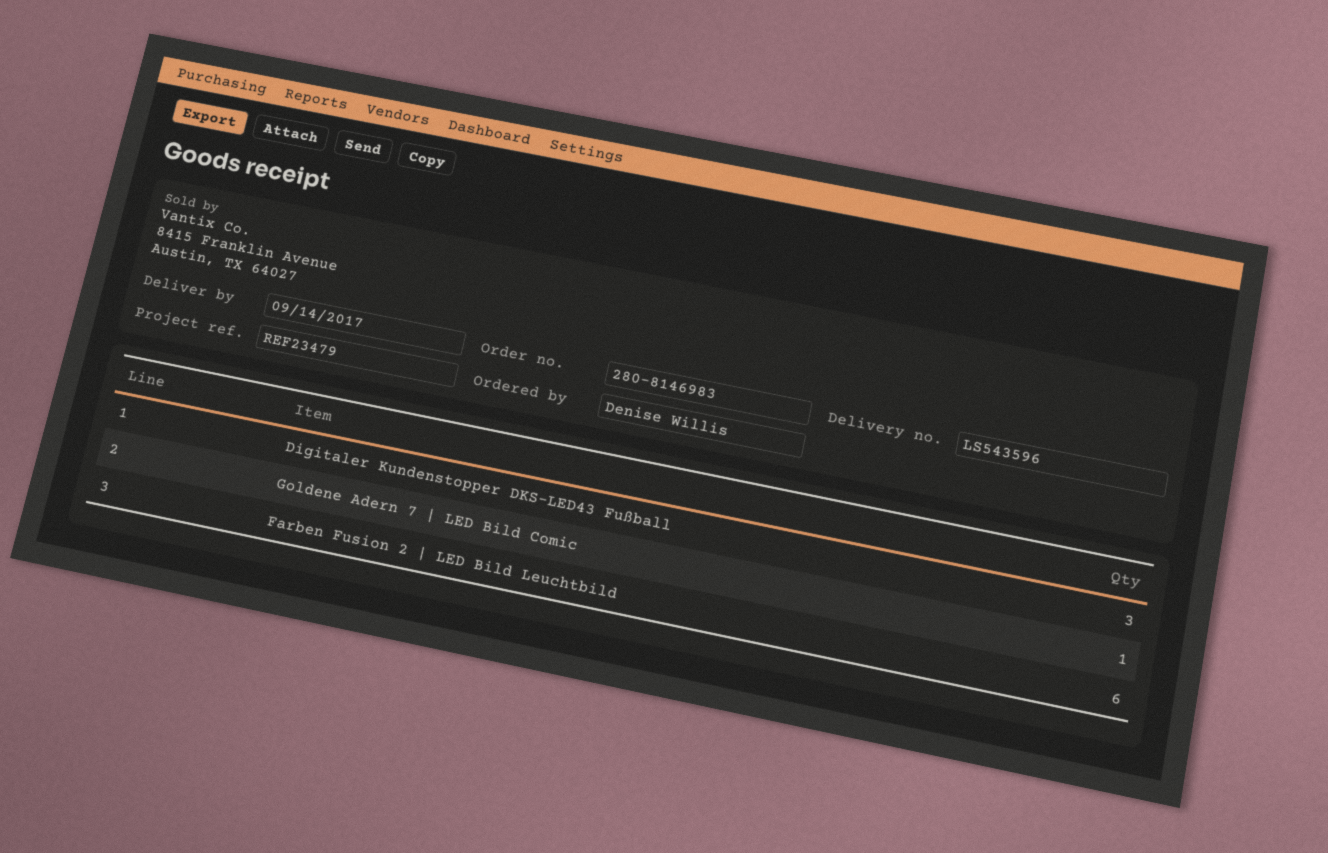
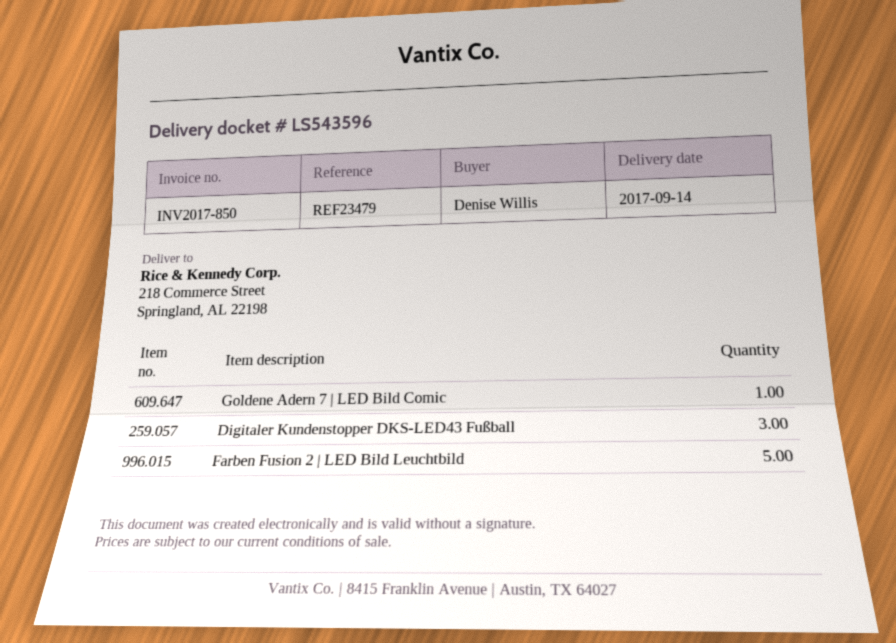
Farben Fusion 2 | LED Bild Leuchtbild: 6 -> 5

